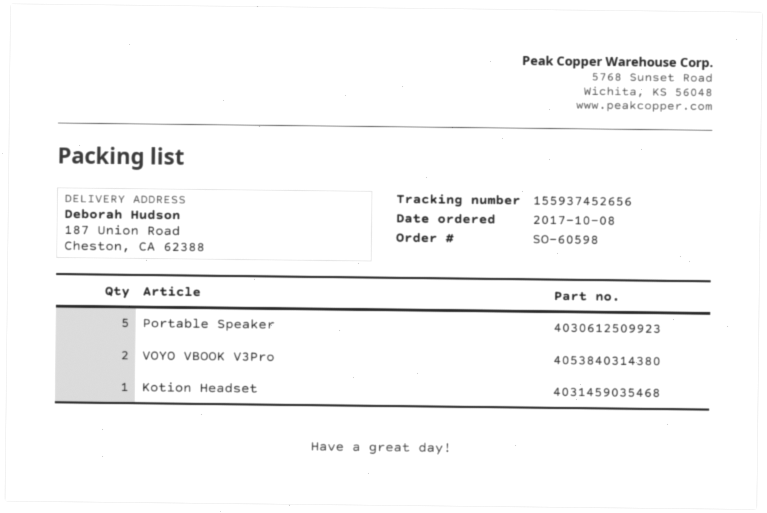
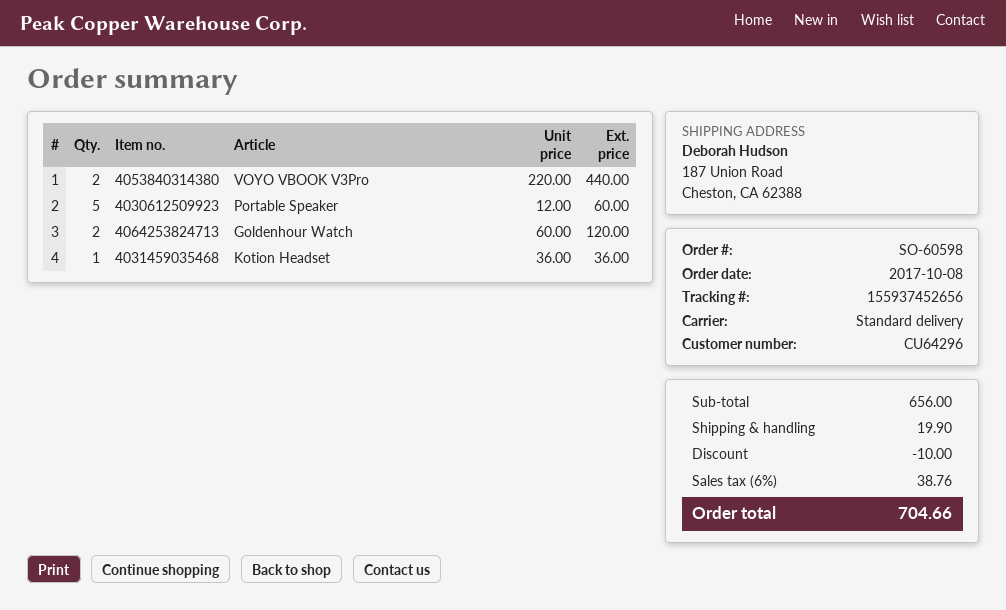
Goldenhour Watch: none -> 2

